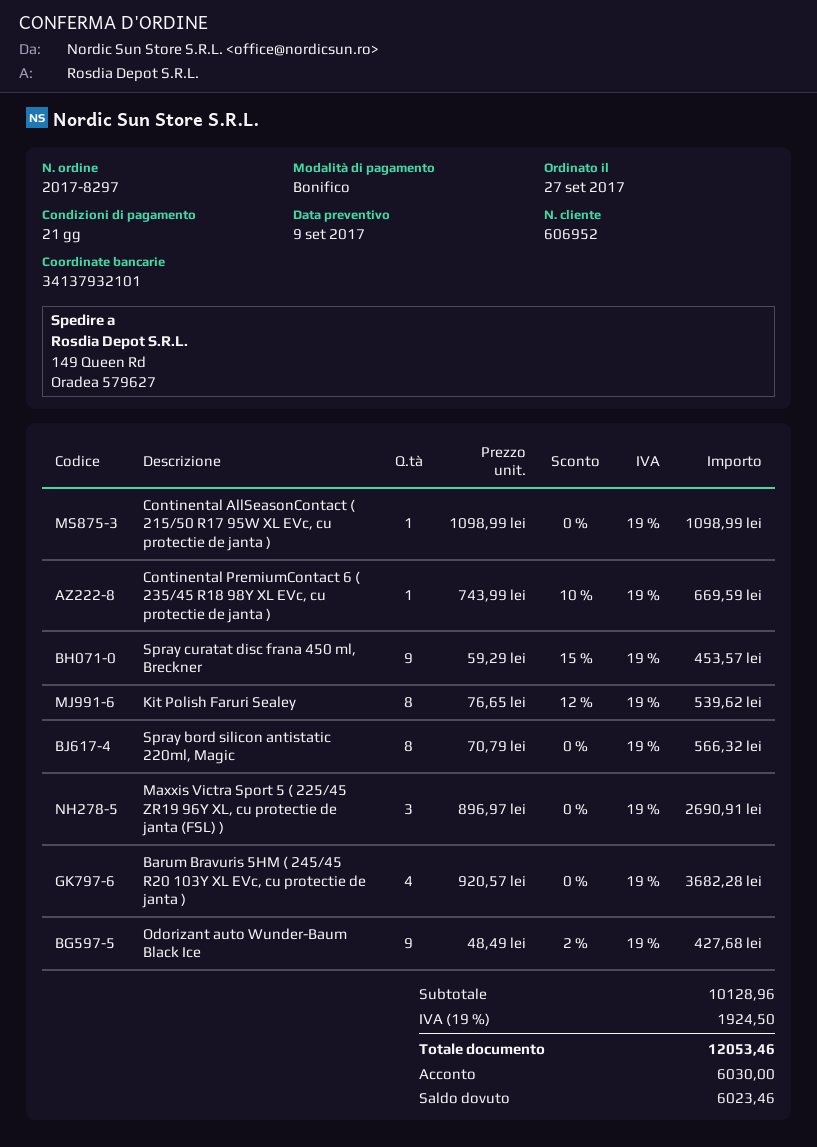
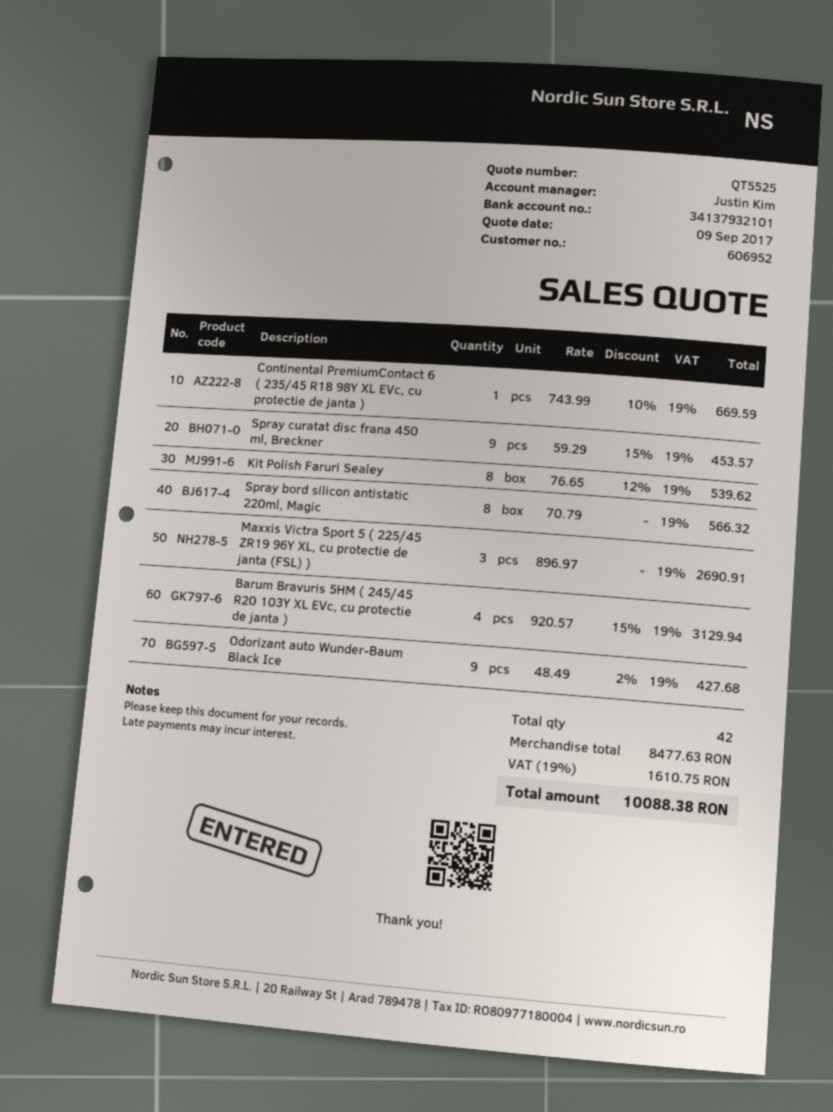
Continental AllSeasonContact ( 215/50 R17 95W XL EVc, cu protectie de janta ): 1 x 1098.99 = 1098.99 -> none
Barum Bravuris 5HM ( 245/45 R20 103Y XL EVc, cu protectie de janta ): 4 x 920.57 = 3682.28 -> 4 x 920.57 - 15% = 3129.94
subtotal: 10128.96 -> 8477.63
tax: 19% = 1924.50 -> 19% = 1610.75
total: 12053.46 -> 10088.38

